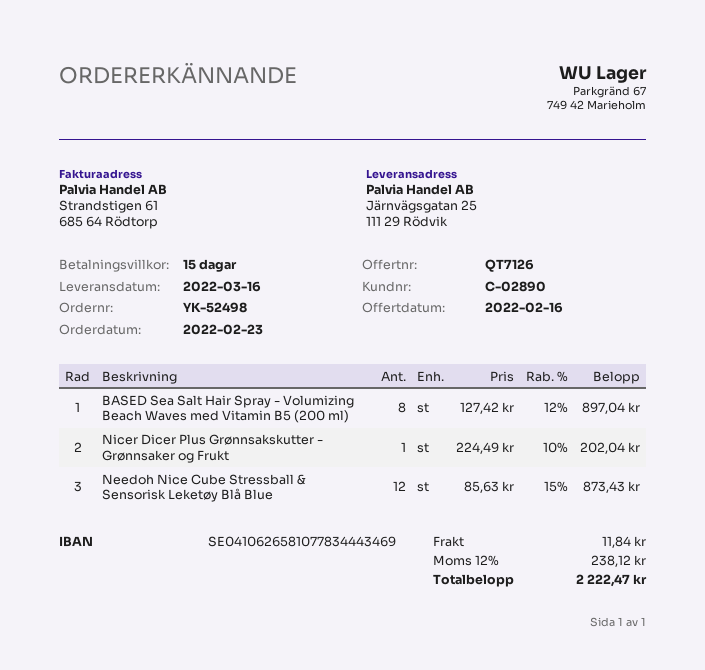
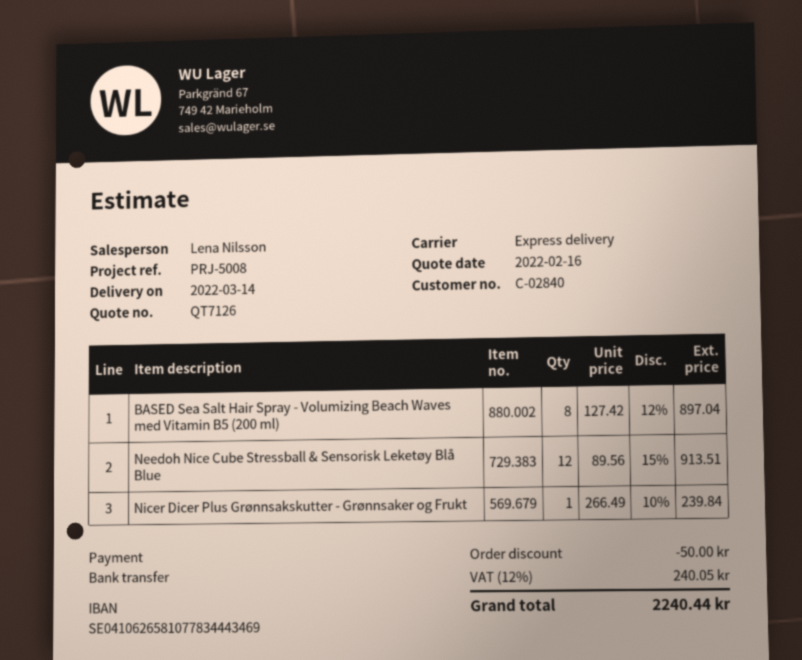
delivery date: 2022-03-16 -> 2022-03-14
customer number: C-02890 -> C-02840
Nicer Dicer Plus Grønnsakskutter - Grønnsaker og Frukt: 1 x 224.49 - 10% = 202.04 -> 1 x 266.49 - 10% = 239.84
Needoh Nice Cube Stressball & Sensorisk Leketøy Blå Blue: 12 x 85.63 - 15% = 873.43 -> 12 x 89.56 - 15% = 913.51
discount: none -> 50.00
shipping: 11.84 -> none
tax: 12% = 238.12 -> 12% = 240.05
total: 2222.47 -> 2240.44

